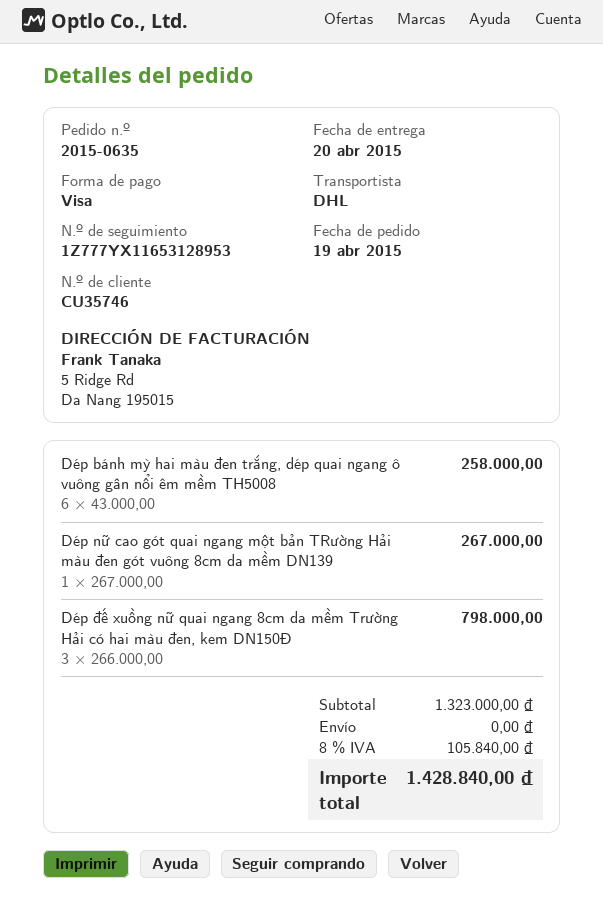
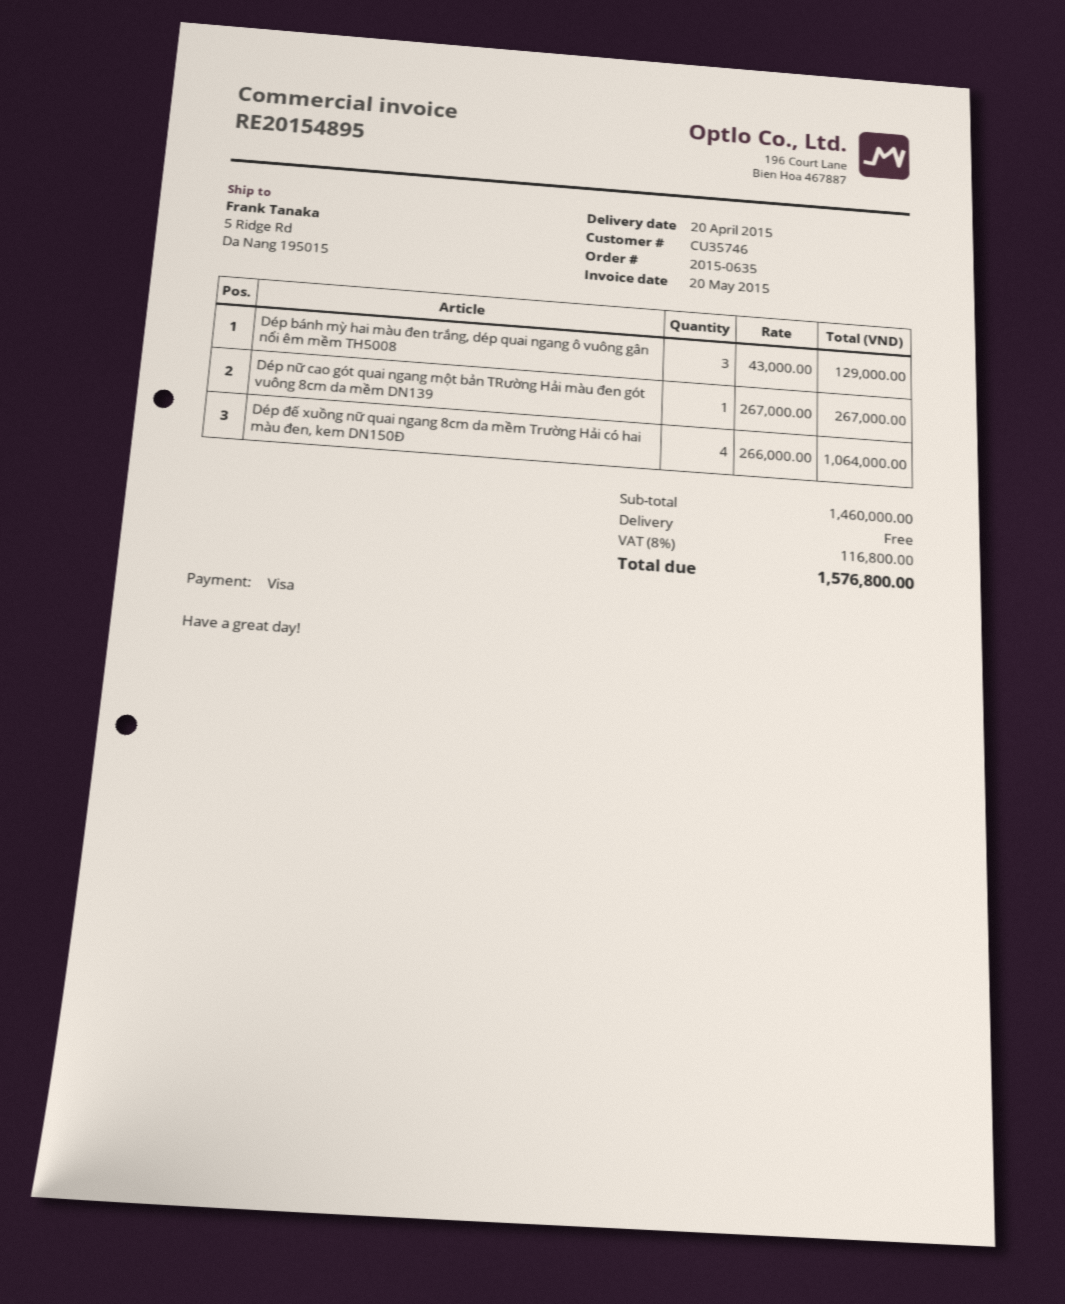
Dép bánh mỳ hai màu đen trắng, dép quai ngang ô vuông gân nổi êm mềm TH5008: 6 x 43000.00 = 258000.00 -> 3 x 43000.00 = 129000.00
Dép đế xuồng nữ quai ngang 8cm da mềm Trường Hải có hai màu đen, kem DN150Đ: 3 x 266000.00 = 798000.00 -> 4 x 266000.00 = 1064000.00
subtotal: 1323000.00 -> 1460000.00
tax: 8% = 105840.00 -> 8% = 116800.00
total: 1428840.00 -> 1576800.00

